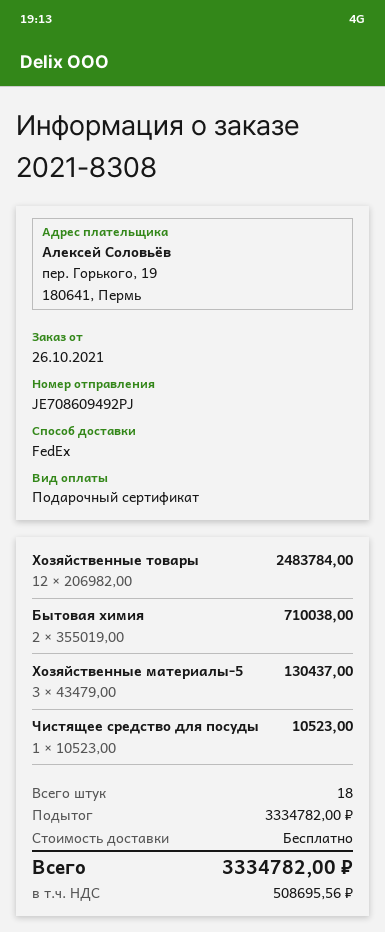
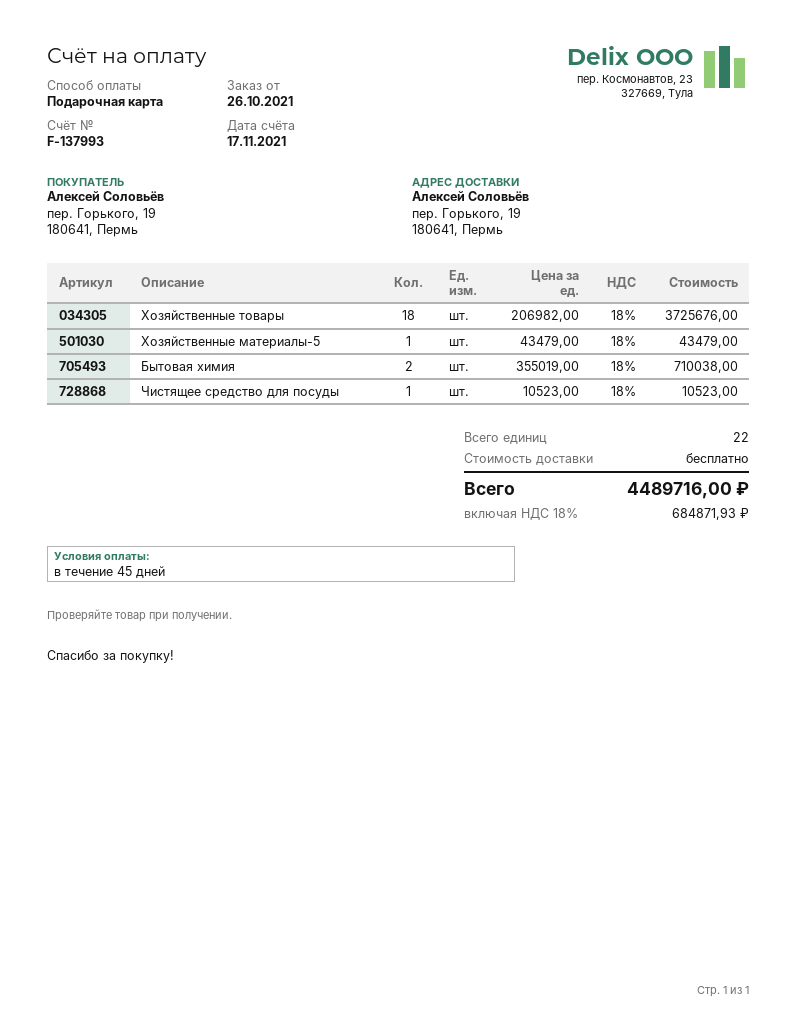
Хозяйственные товары: 12 x 206982.00 = 2483784.00 -> 18 x 206982.00 = 3725676.00
Хозяйственные материалы-5: 3 x 43479.00 = 130437.00 -> 1 x 43479.00 = 43479.00
total quantity: 18 -> 22
tax: 508695.56 -> 684871.93
total: 3334782.00 -> 4489716.00

